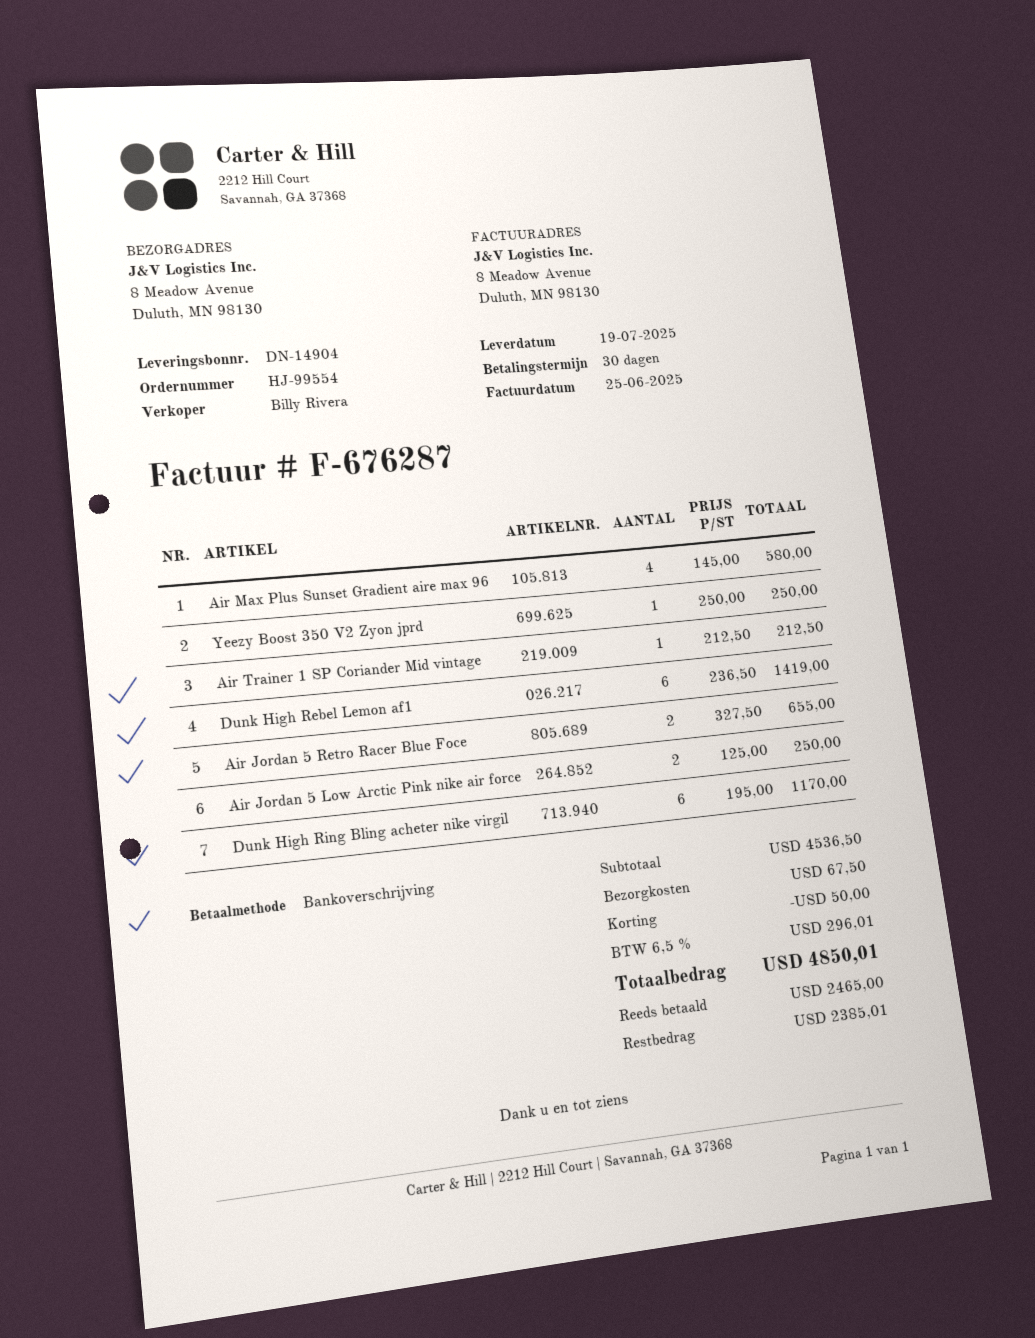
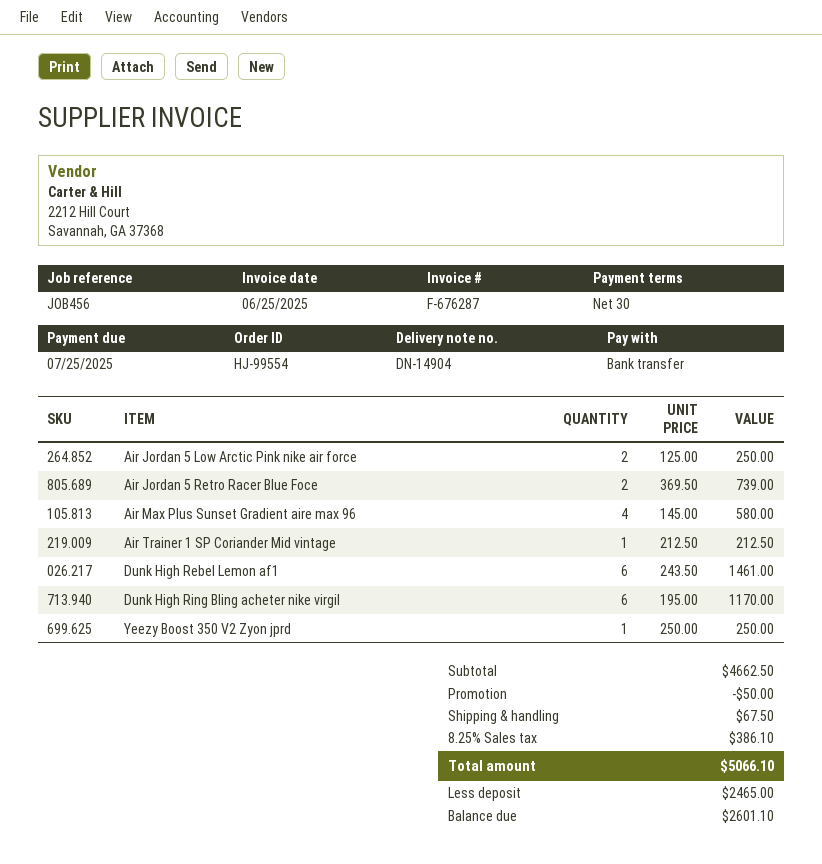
Dunk High Rebel Lemon af1: 6 x 236.50 = 1419.00 -> 6 x 243.50 = 1461.00
Air Jordan 5 Retro Racer Blue Foce: 2 x 327.50 = 655.00 -> 2 x 369.50 = 739.00
subtotal: 4536.50 -> 4662.50
tax: 6.5% = 296.01 -> 8.25% = 386.10
total: 4850.01 -> 5066.10
balance: 2385.01 -> 2601.10

